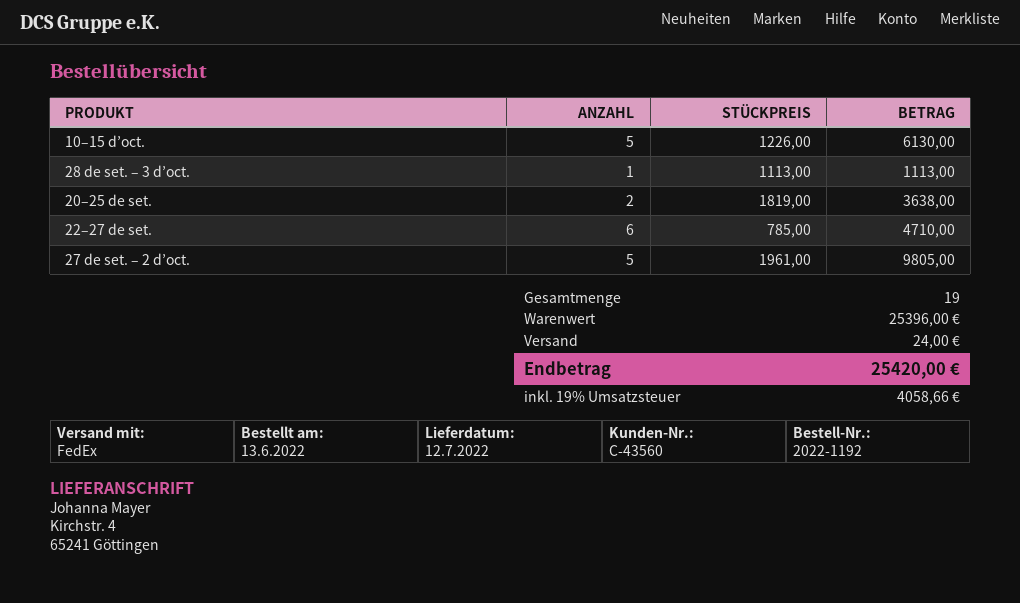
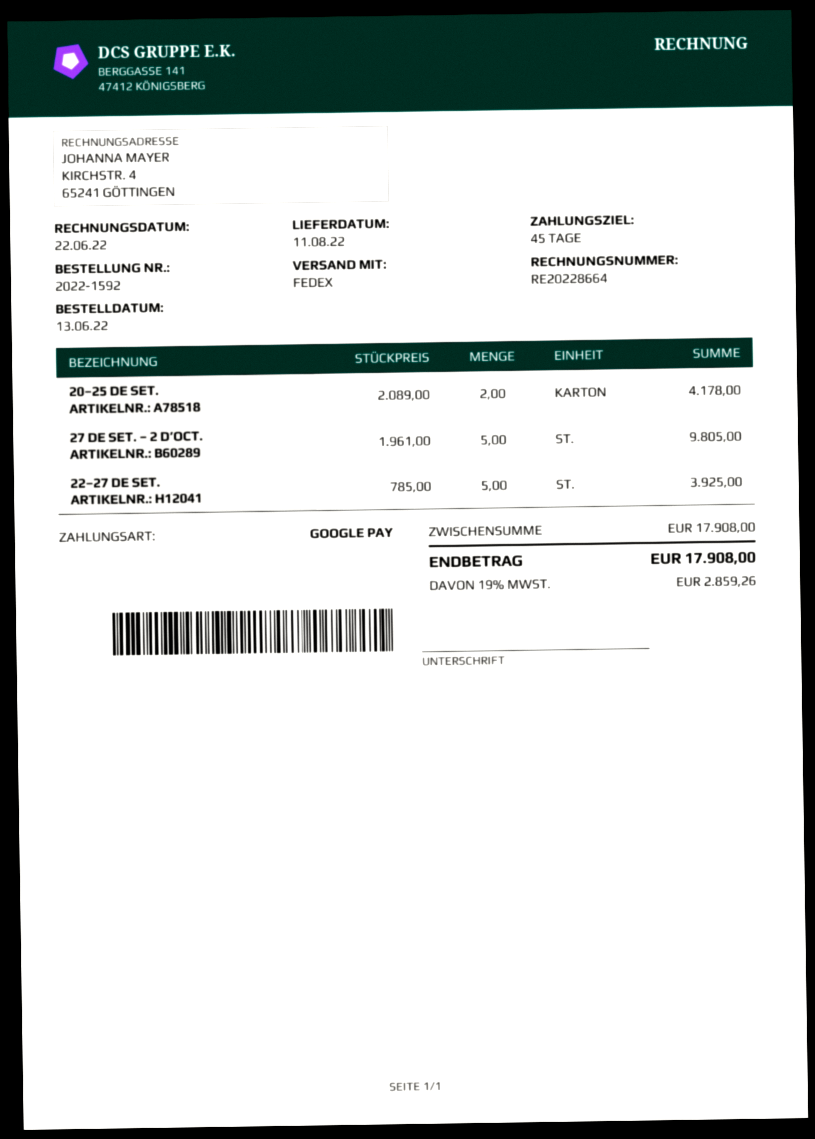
order number: 2022-1192 -> 2022-1592
delivery date: 2022-07-12 -> 2022-08-11
10–15 d’oct.: 5 x 1226.00 = 6130.00 -> none
28 de set. – 3 d’oct.: 1 x 1113.00 = 1113.00 -> none
20–25 de set.: 2 x 1819.00 = 3638.00 -> 2 x 2089.00 = 4178.00
22–27 de set.: 6 x 785.00 = 4710.00 -> 5 x 785.00 = 3925.00
subtotal: 25396.00 -> 17908.00
shipping: 24.00 -> none
tax: 19% = 4058.66 -> 19% = 2859.26
total: 25420.00 -> 17908.00

